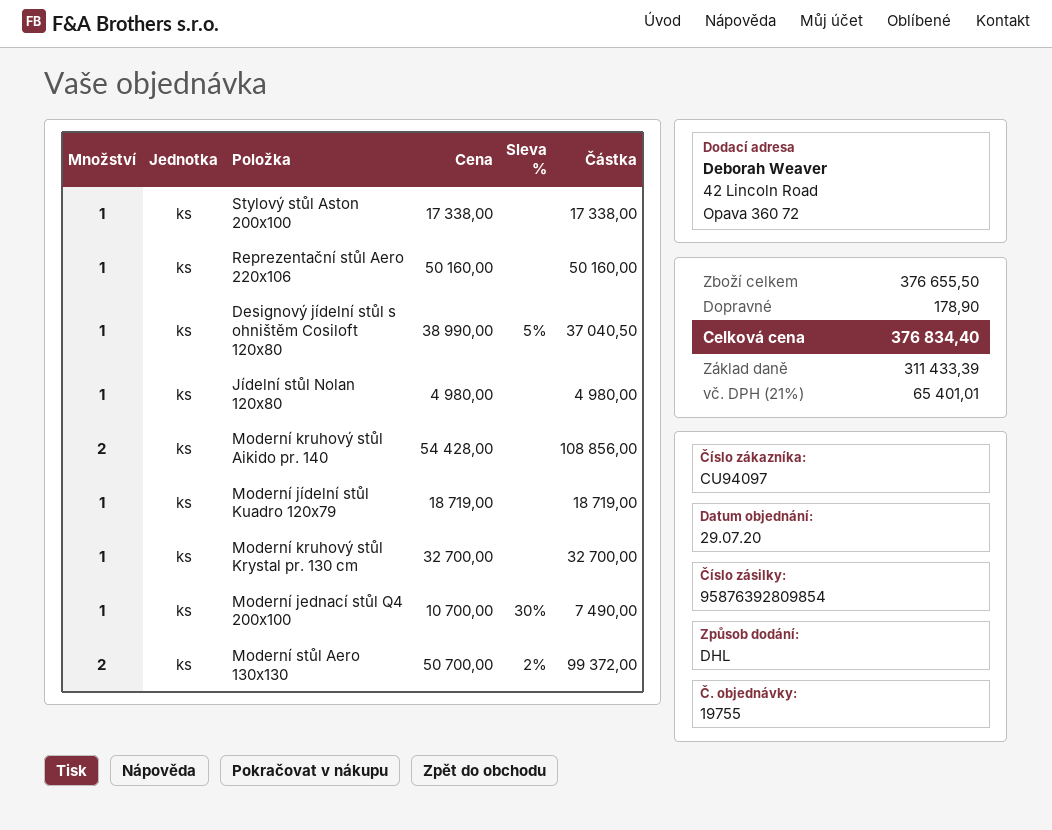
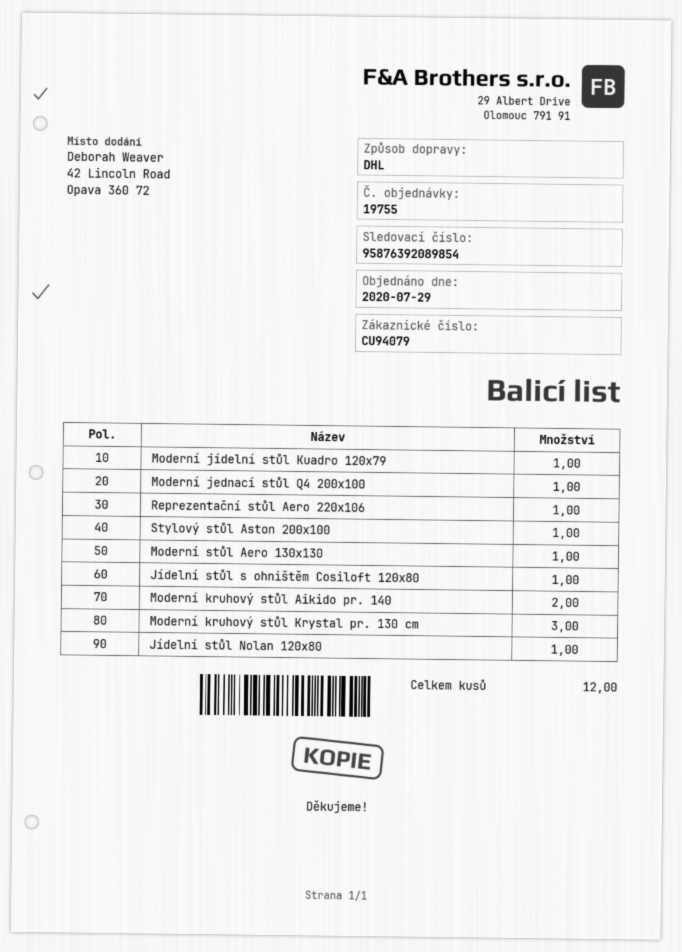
customer number: CU94097 -> CU94079
tracking number: 95876392809854 -> 95876392089854
Designový jídelní stůl s ohništěm Cosiloft 120x80: 1 -> none
Moderní kruhový stůl Krystal pr. 130 cm: 1 -> 3
Moderní stůl Aero 130x130: 2 -> 1
Jídelní stůl s ohništěm Cosiloft 120x80: none -> 1

